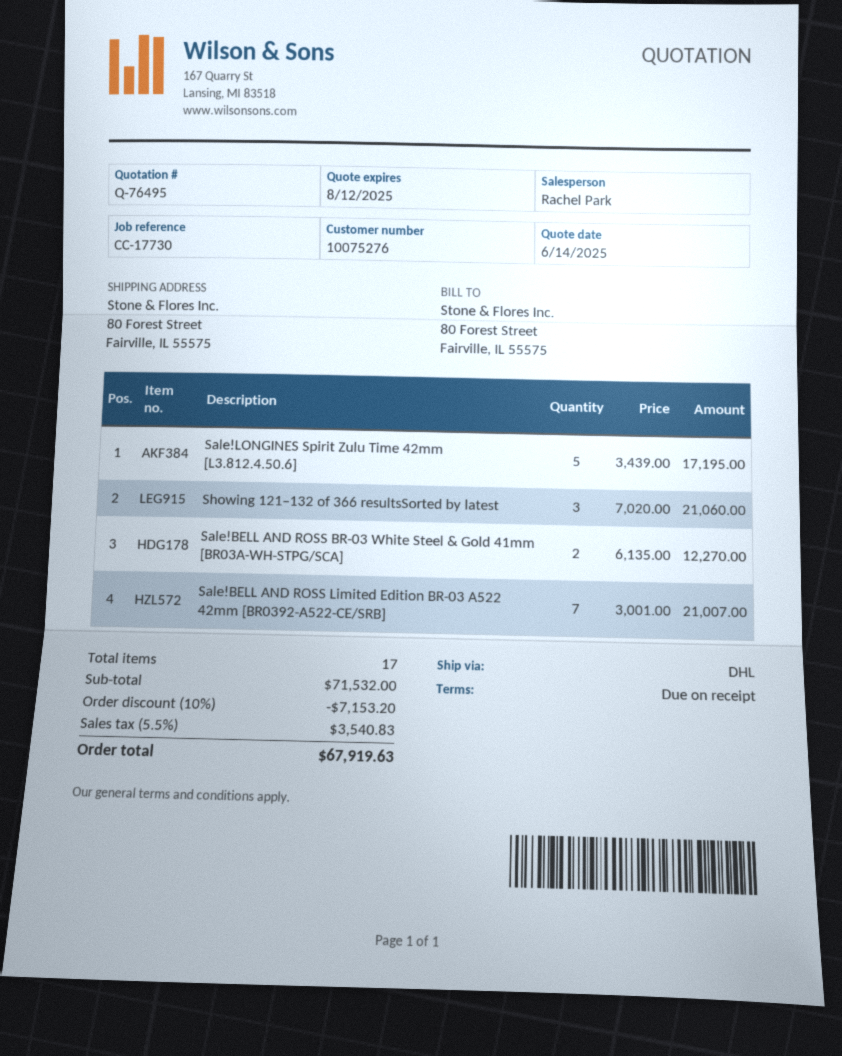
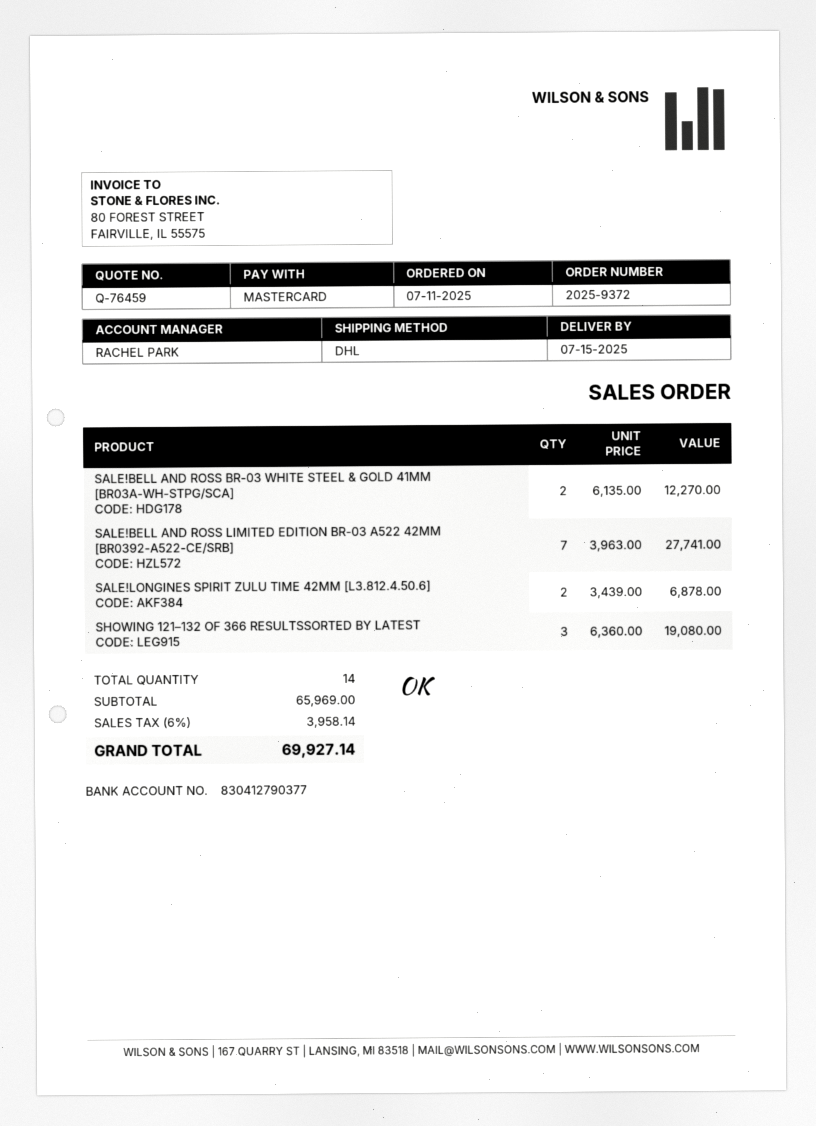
quote number: Q-76495 -> Q-76459
Sale!LONGINES Spirit Zulu Time 42mm [L3.812.4.50.6]: 5 x 3439.00 = 17195.00 -> 2 x 3439.00 = 6878.00
Showing 121–132 of 366 resultsSorted by latest: 3 x 7020.00 = 21060.00 -> 3 x 6360.00 = 19080.00
Sale!BELL AND ROSS Limited Edition BR-03 A522 42mm [BR0392-A522-CE/SRB]: 7 x 3001.00 = 21007.00 -> 7 x 3963.00 = 27741.00
total quantity: 17 -> 14
subtotal: 71532.00 -> 65969.00
discount: 10% = 7153.20 -> none
tax: 5.5% = 3540.83 -> 6% = 3958.14
total: 67919.63 -> 69927.14

